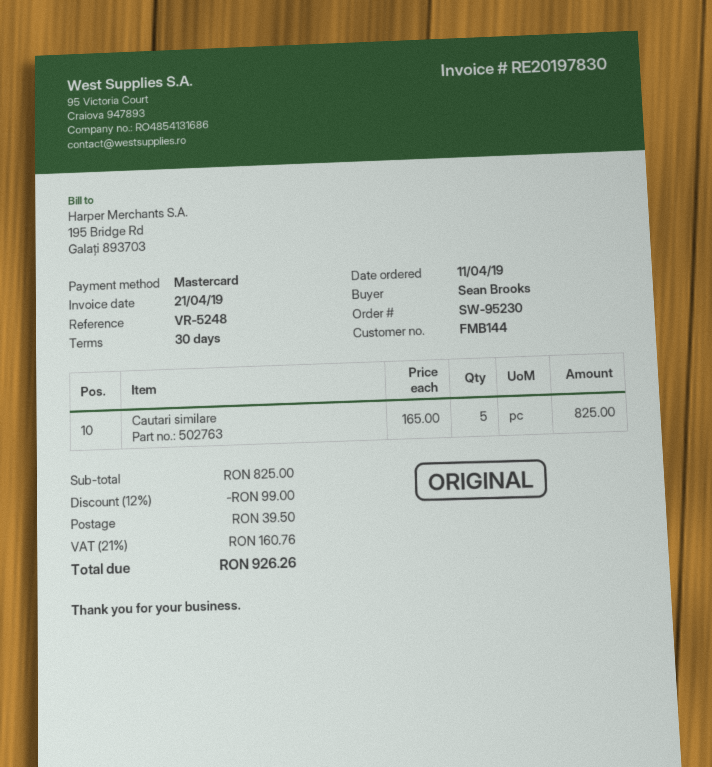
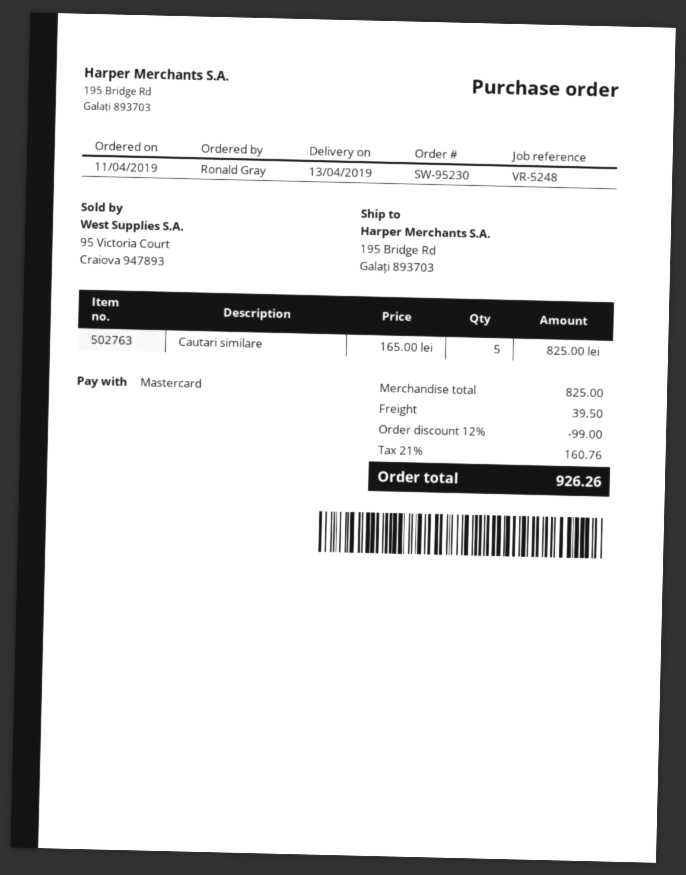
ordered by: Sean Brooks -> Ronald Gray

